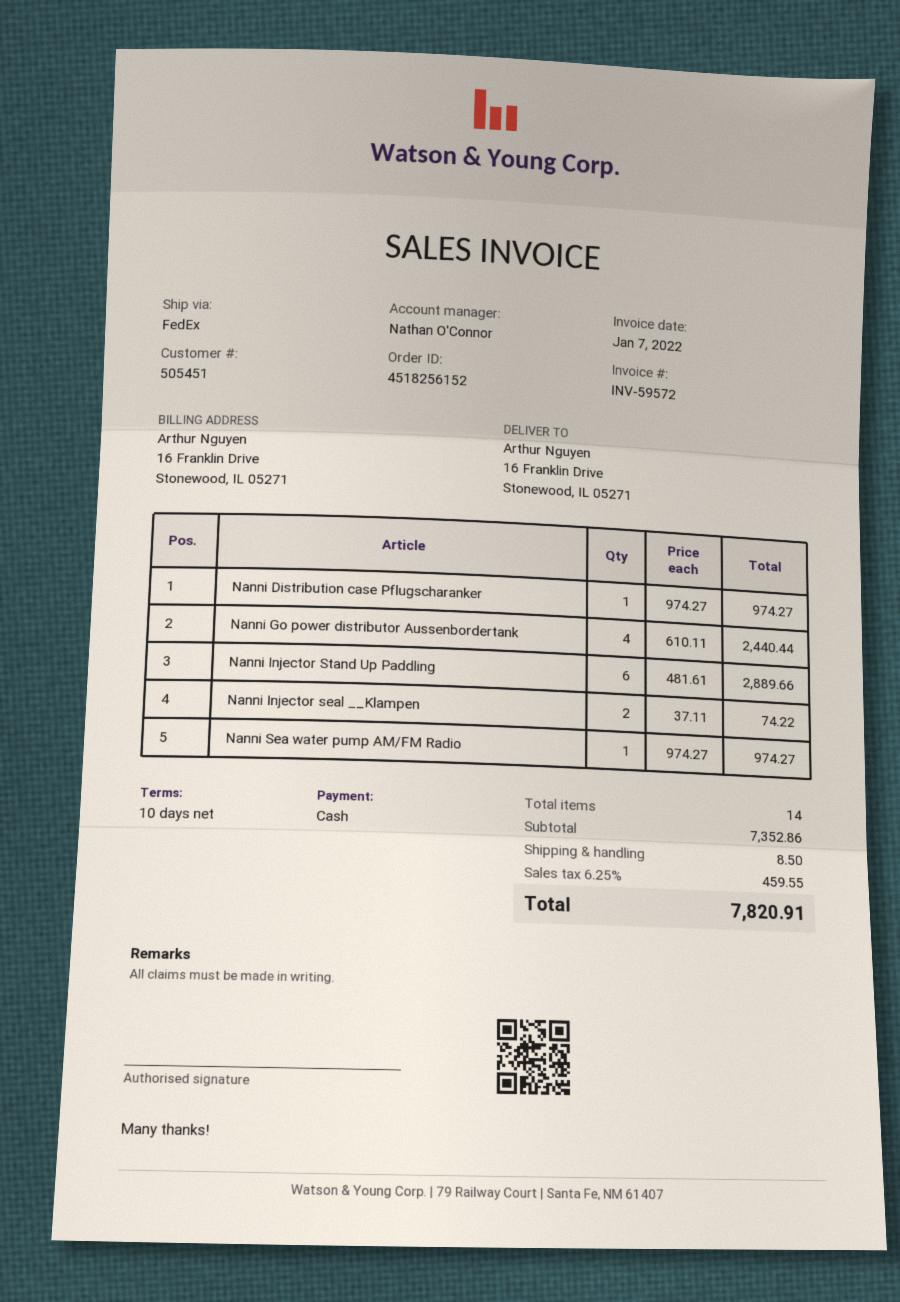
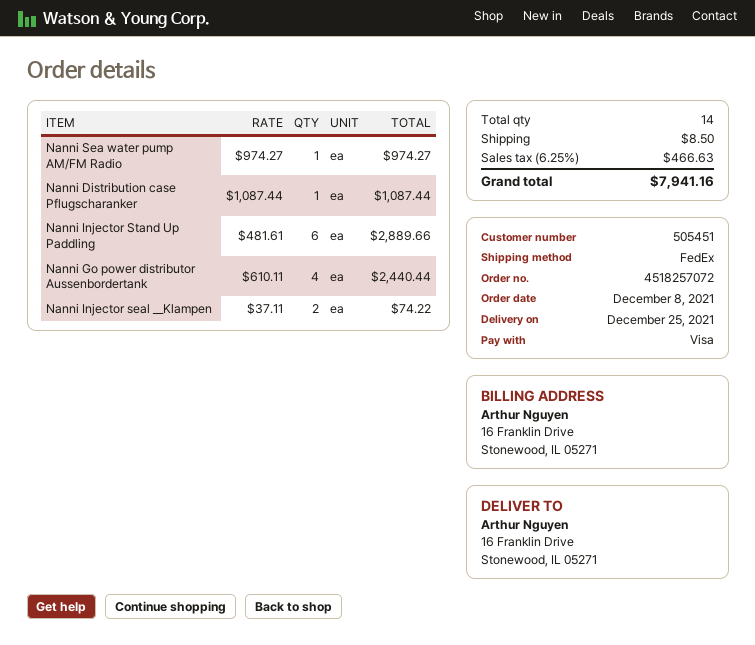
order number: 4518256152 -> 4518257072
payment method: cash -> Visa
Nanni Distribution case Pflugscharanker: 1 x 974.27 = 974.27 -> 1 x 1087.44 = 1087.44
tax: 6.25% = 459.55 -> 6.25% = 466.63
total: 7820.91 -> 7941.16

